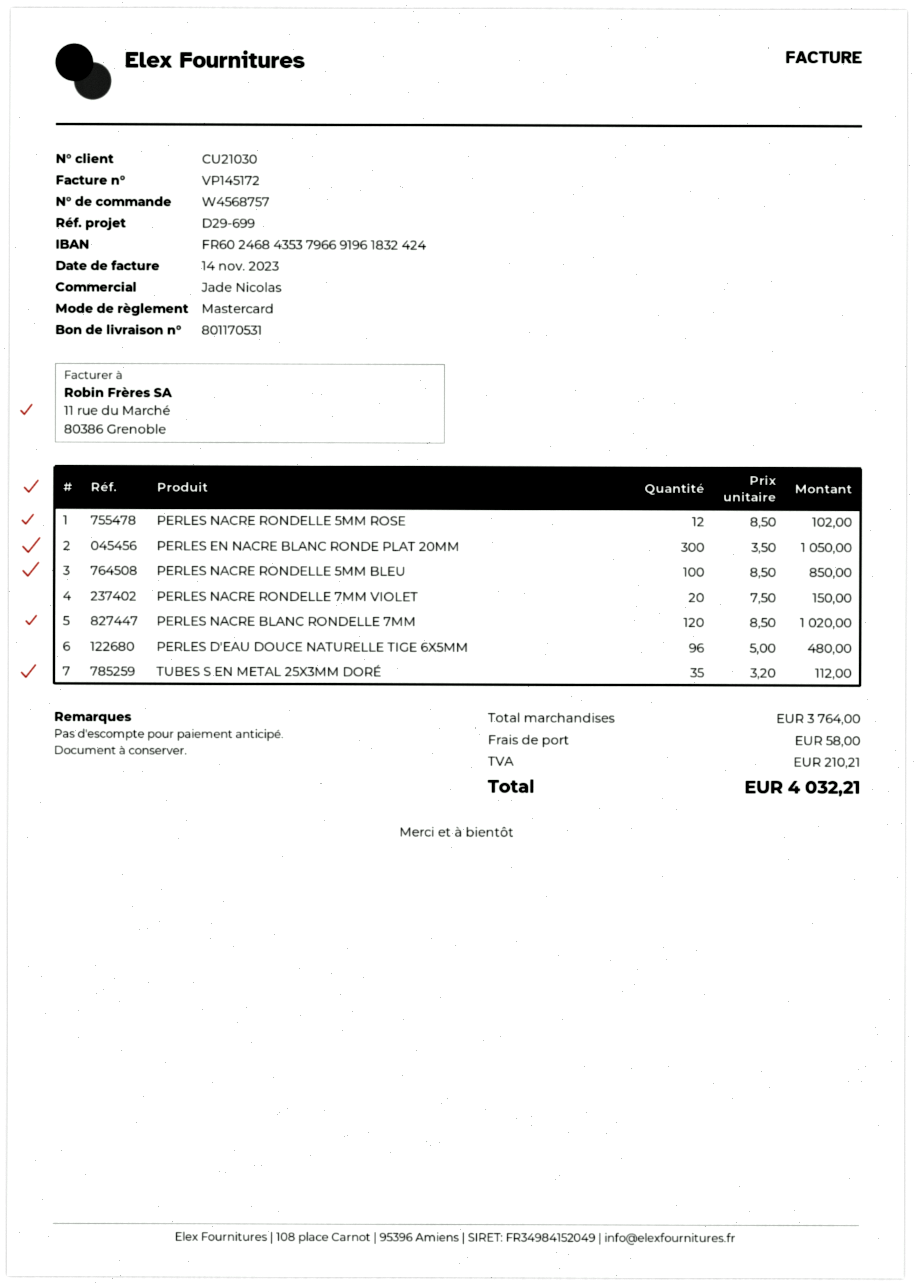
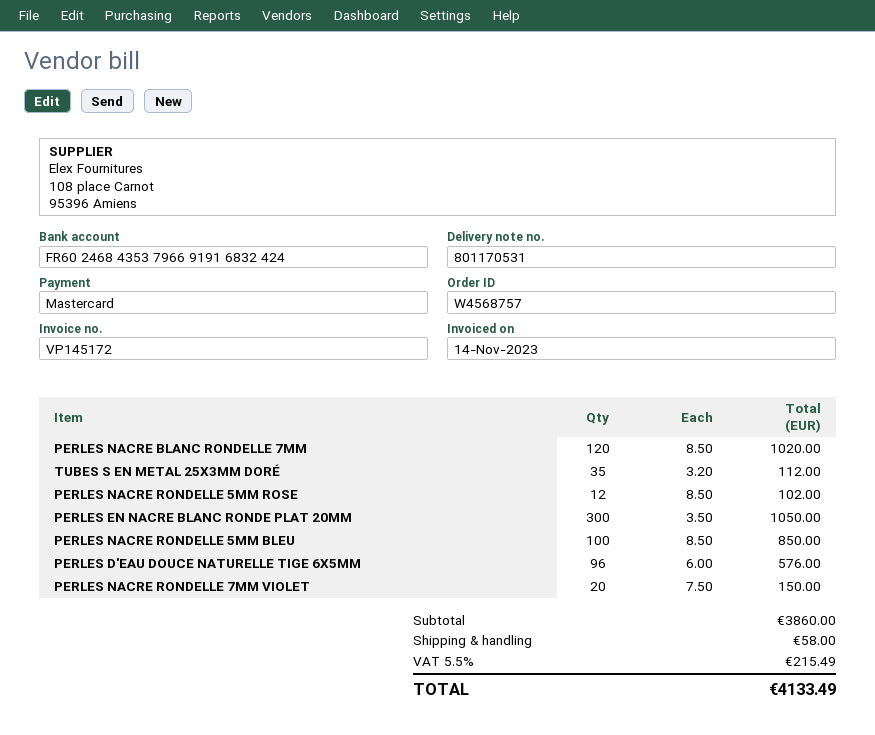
bank account: FR6024684353796691961832424 -> FR6024684353796691916832424
PERLES D'EAU DOUCE NATURELLE TIGE 6X5MM: 96 x 5.00 = 480.00 -> 96 x 6.00 = 576.00
subtotal: 3764.00 -> 3860.00
tax: 210.21 -> 215.49
total: 4032.21 -> 4133.49

